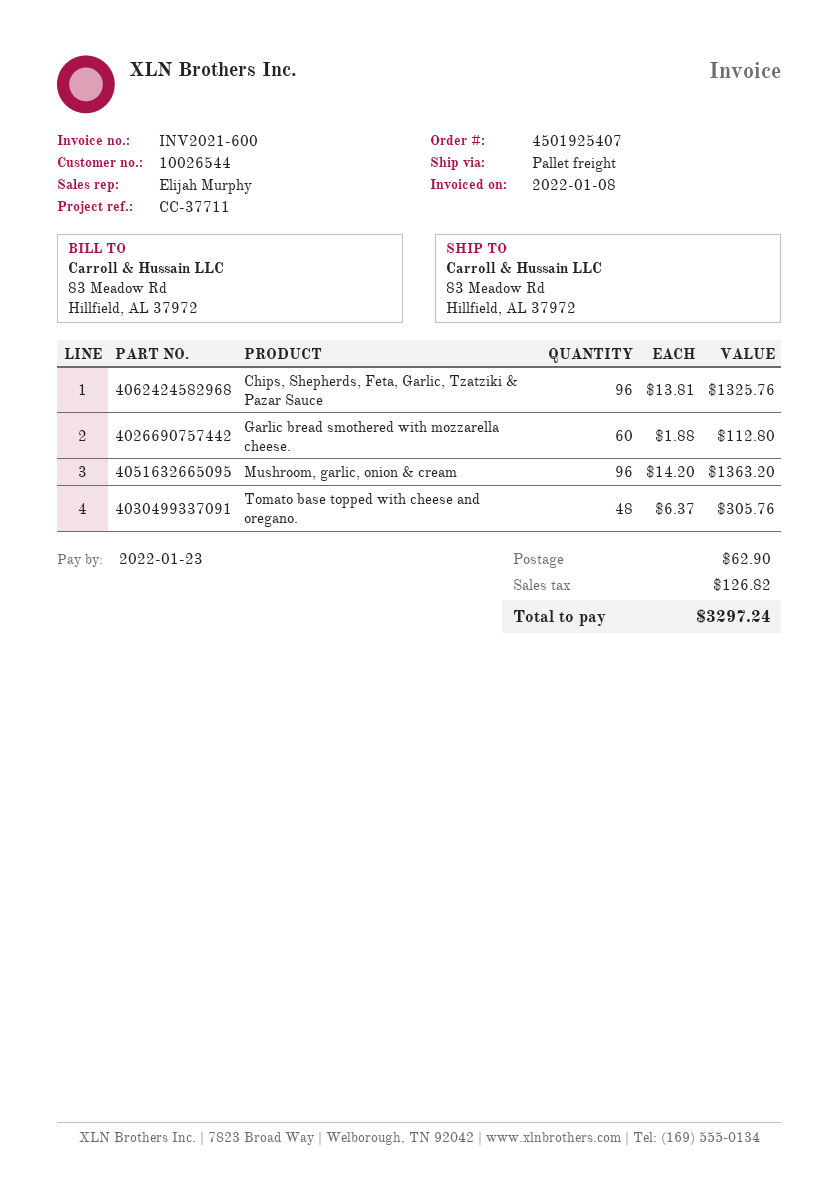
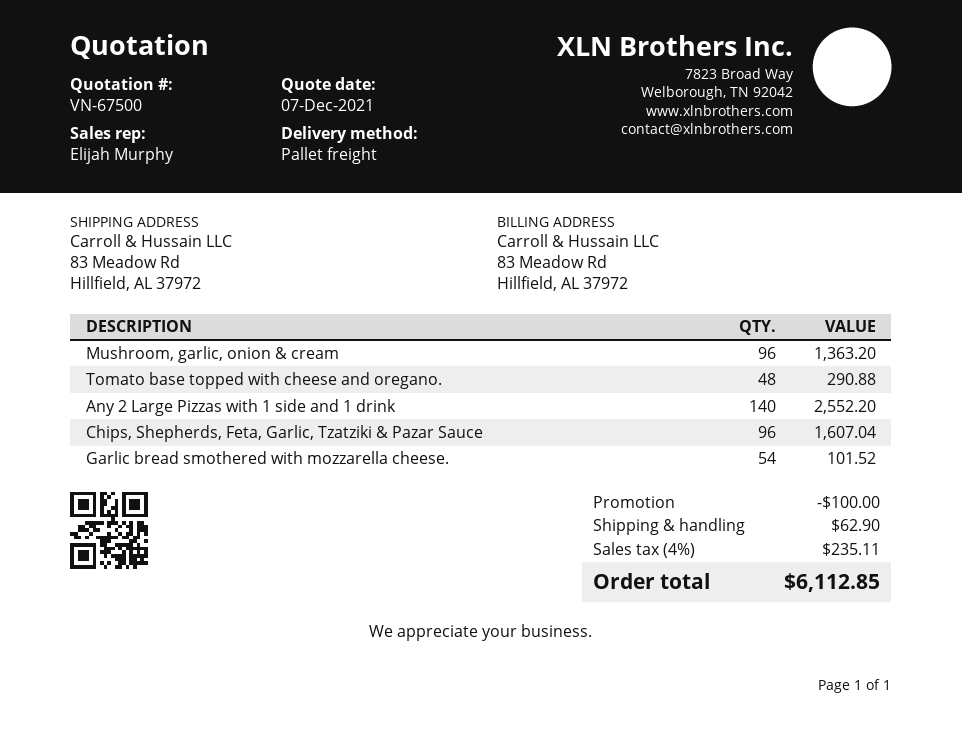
Chips, Shepherds, Feta, Garlic, Tzatziki & Pazar Sauce: 96 for 1325.76 -> 96 for 1607.04
Garlic bread smothered with mozzarella cheese.: 60 for 112.80 -> 54 for 101.52
Tomato base topped with cheese and oregano.: 48 for 305.76 -> 48 for 290.88
Any 2 Large Pizzas with 1 side and 1 drink: none -> 140 for 2552.20
discount: none -> 100.00
tax: 126.82 -> 235.11
total: 3297.24 -> 6112.85

